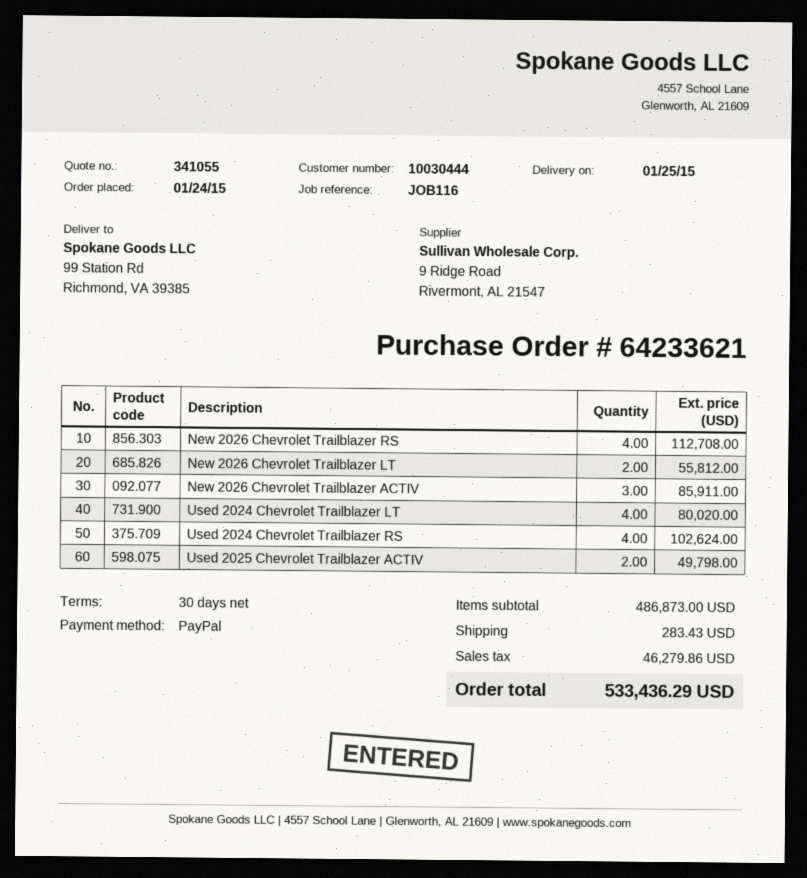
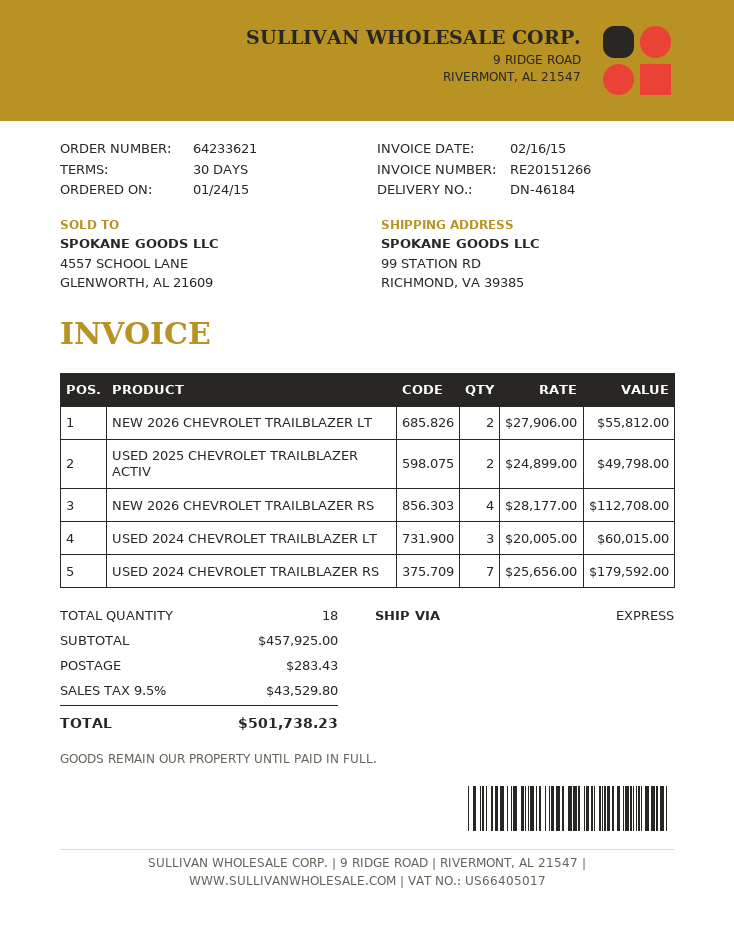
New 2026 Chevrolet Trailblazer ACTIV: 3 for 85911.00 -> none
Used 2024 Chevrolet Trailblazer LT: 4 for 80020.00 -> 3 for 60015.00
Used 2024 Chevrolet Trailblazer RS: 4 for 102624.00 -> 7 for 179592.00
subtotal: 486873.00 -> 457925.00
tax: 46279.86 -> 43529.80
total: 533436.29 -> 501738.23

